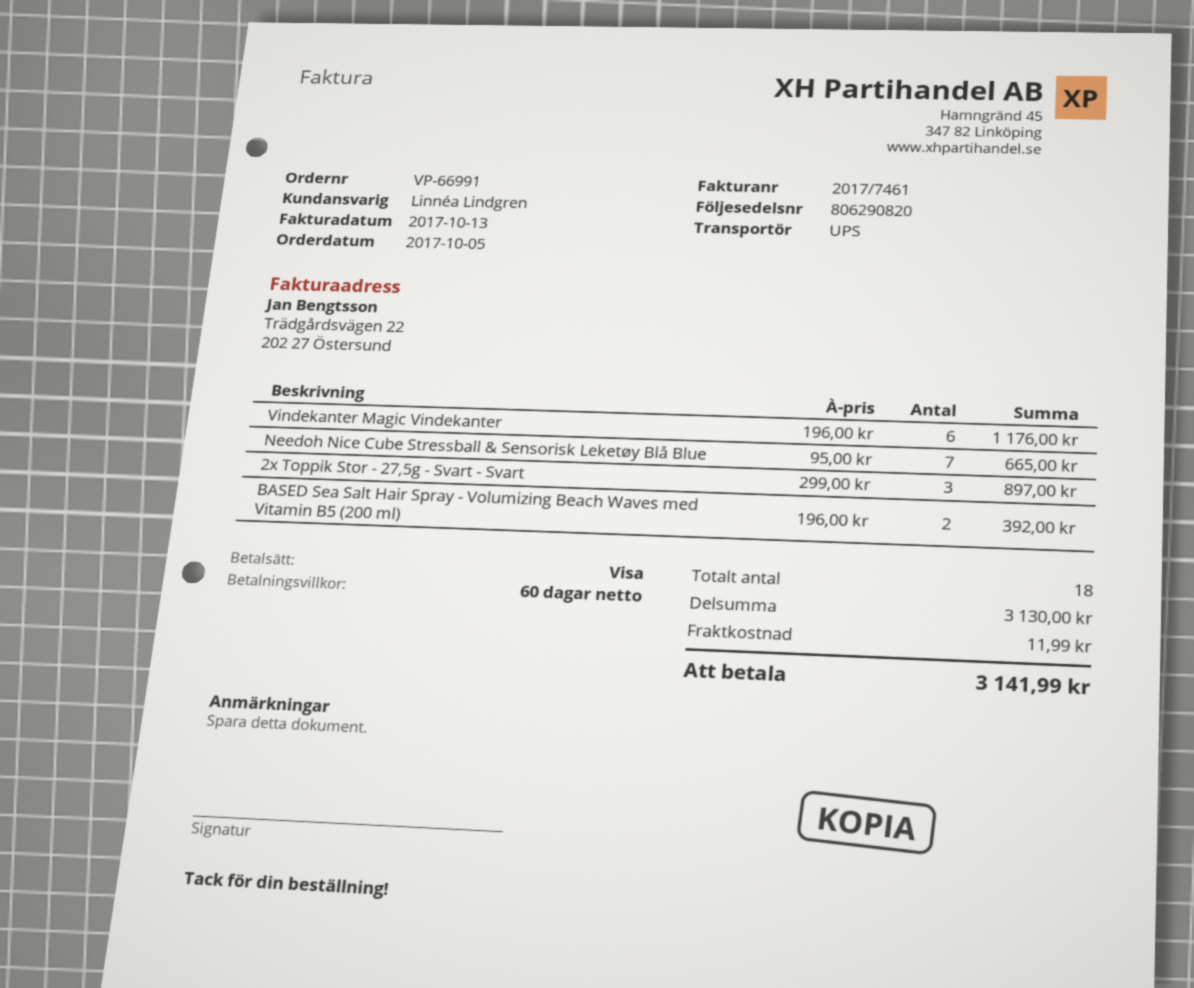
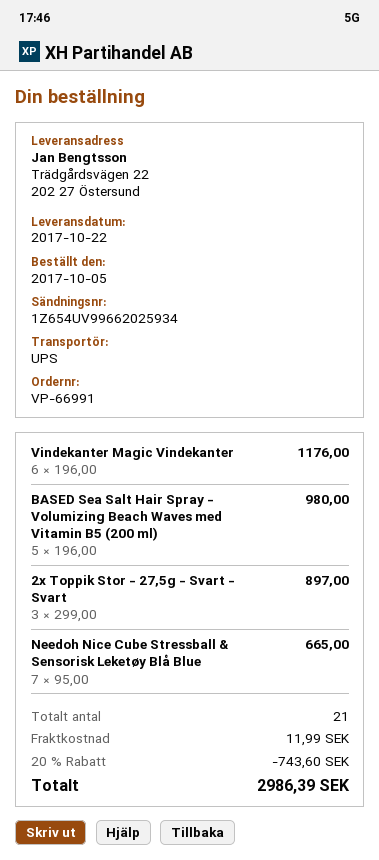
BASED Sea Salt Hair Spray - Volumizing Beach Waves med Vitamin B5 (200 ml): 2 x 196.00 = 392.00 -> 5 x 196.00 = 980.00
total quantity: 18 -> 21
discount: none -> 20% = 743.60
total: 3141.99 -> 2986.39

